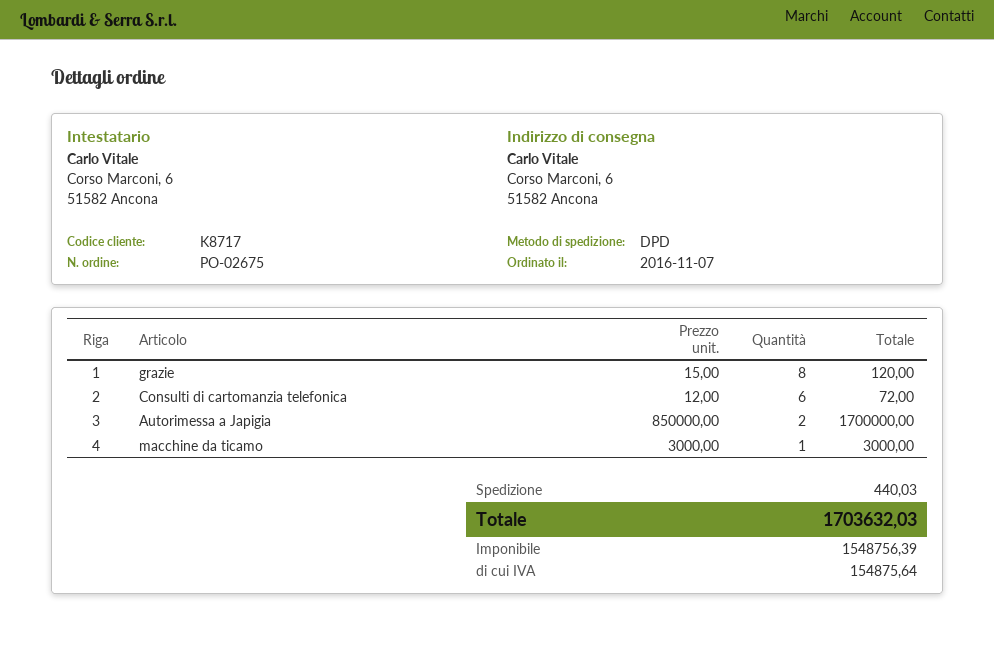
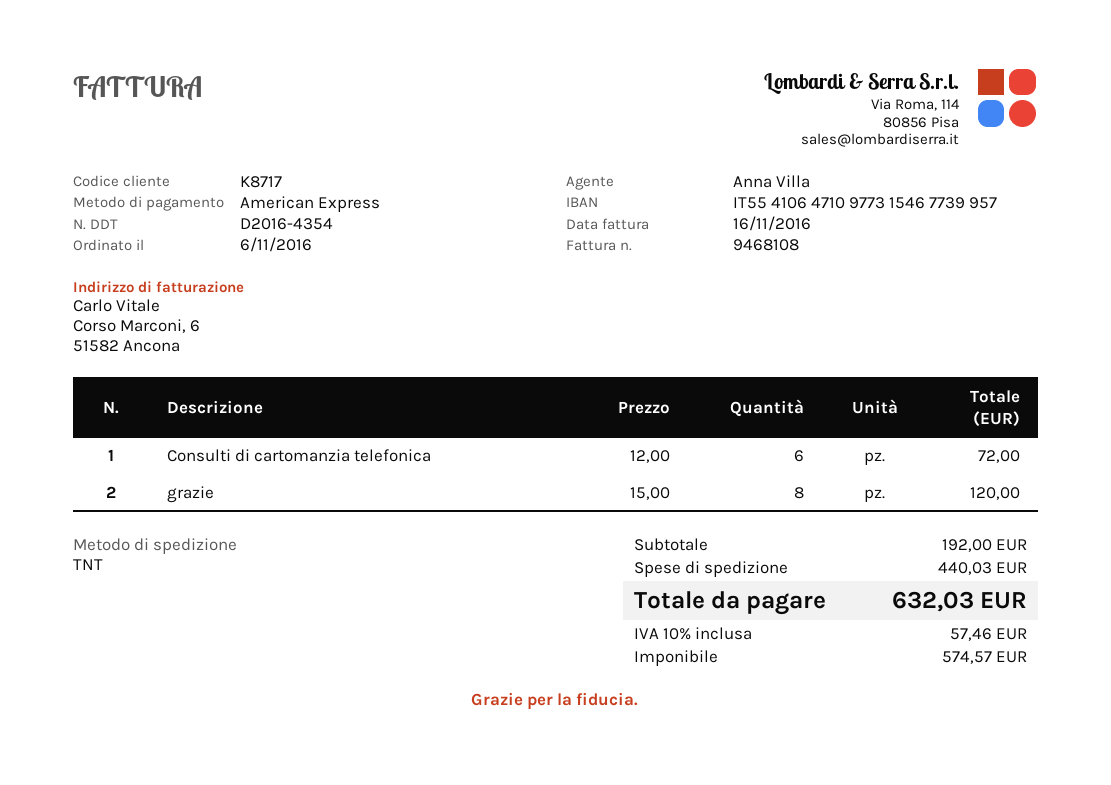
order date: 2016-11-07 -> 2016-11-06
shipping method: DPD -> TNT
Autorimessa a Japigia: 2 x 850000.00 = 1700000.00 -> none
macchine da ticamo: 1 x 3000.00 = 3000.00 -> none
net: 1548756.39 -> 574.57
tax: 154875.64 -> 57.46
total: 1703632.03 -> 632.03

